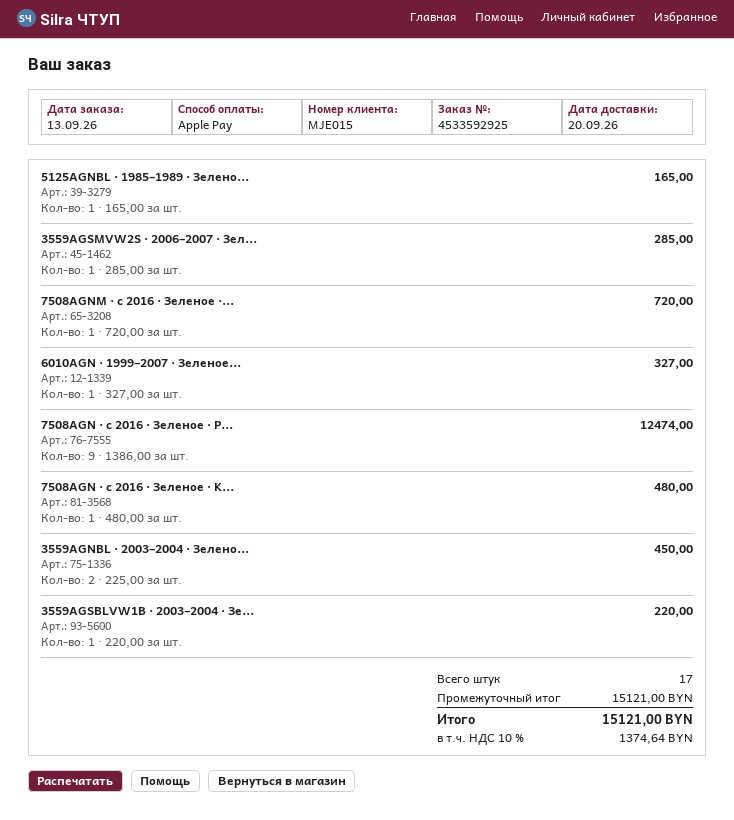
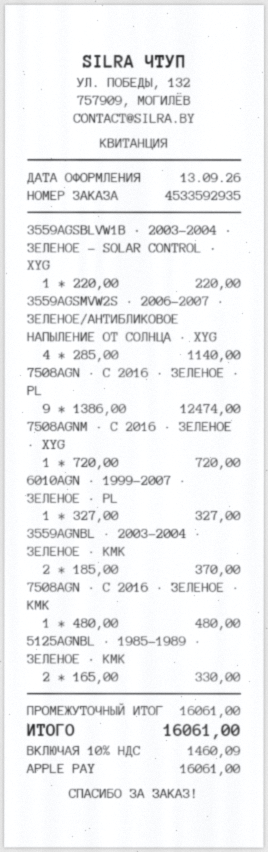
order number: 4533592925 -> 4533592935
5125AGNBL · 1985–1989 · Зелено...: 1 x 165.00 = 165.00 -> 2 x 165.00 = 330.00
3559AGSMVW2S · 2006–2007 · Зел...: 1 x 285.00 = 285.00 -> 4 x 285.00 = 1140.00
3559AGNBL · 2003–2004 · Зелено...: 2 x 225.00 = 450.00 -> 2 x 185.00 = 370.00
subtotal: 15121.00 -> 16061.00
tax: 10% = 1374.64 -> 10% = 1460.09
total: 15121.00 -> 16061.00

